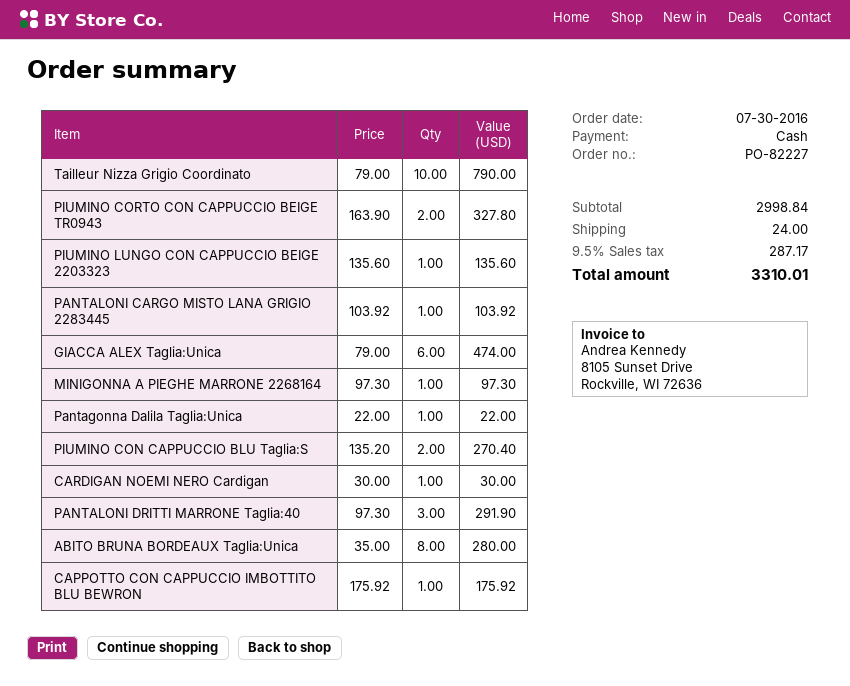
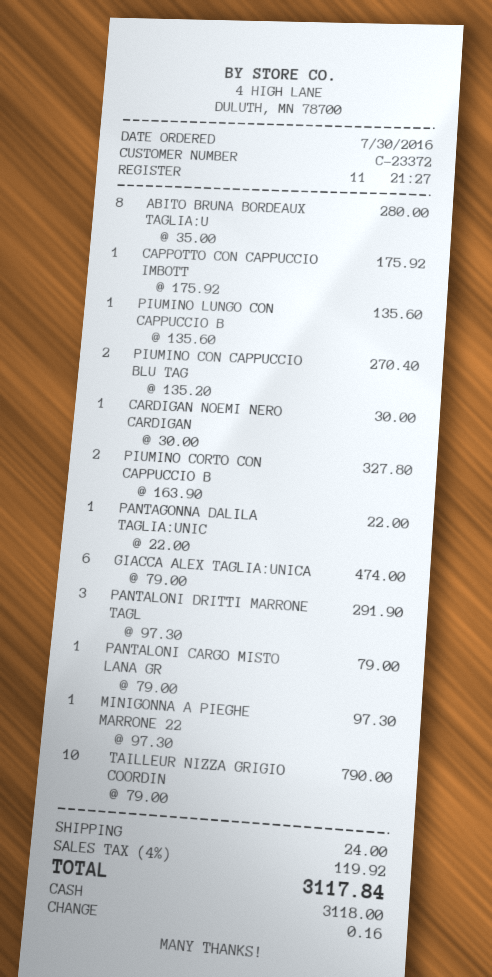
PANTALONI CARGO MISTO LANA GRIGIO 2283445: 1 x 103.92 = 103.92 -> 1 x 79.00 = 79.00
tax: 9.5% = 287.17 -> 4% = 119.92
total: 3310.01 -> 3117.84

